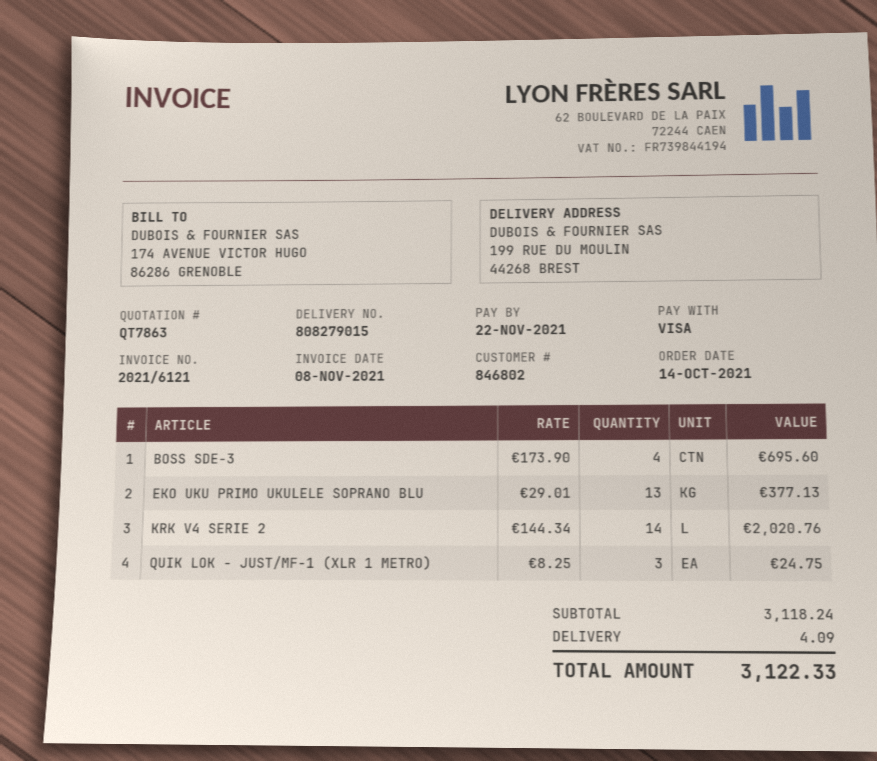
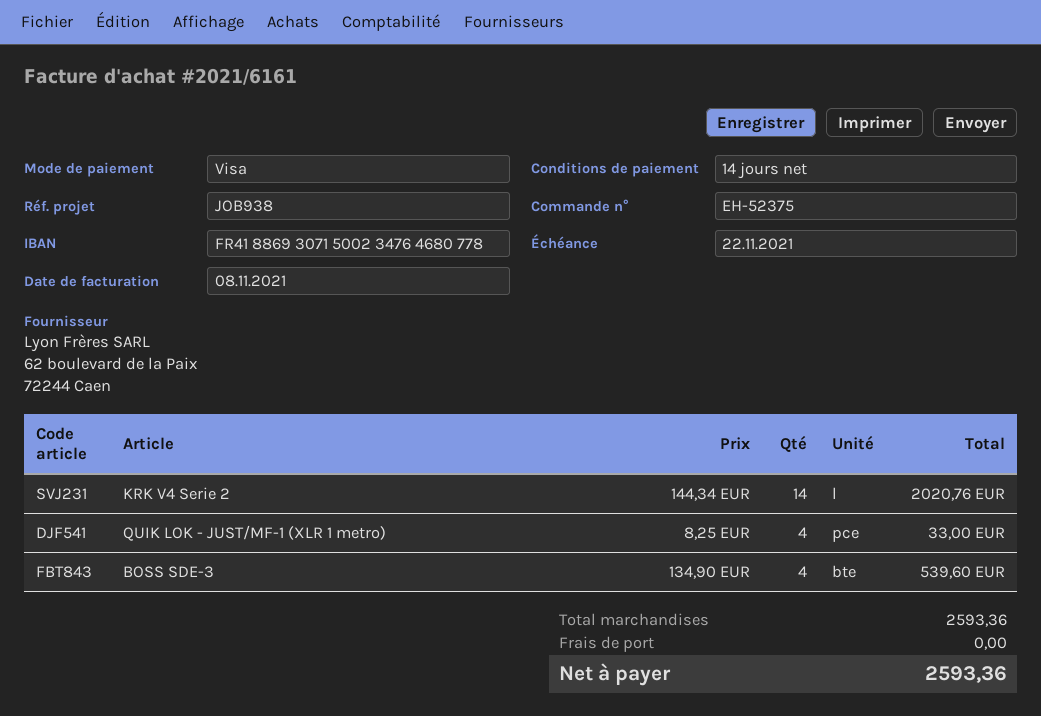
invoice number: 2021/6121 -> 2021/6161
BOSS SDE-3: 4 x 173.90 = 695.60 -> 4 x 134.90 = 539.60
EKO UKU PRIMO UKULELE SOPRANO BLU: 13 x 29.01 = 377.13 -> none
QUIK LOK - JUST/MF-1 (XLR 1 METRO): 3 x 8.25 = 24.75 -> 4 x 8.25 = 33.00
subtotal: 3118.24 -> 2593.36
shipping: 4.09 -> 0.00
total: 3122.33 -> 2593.36

